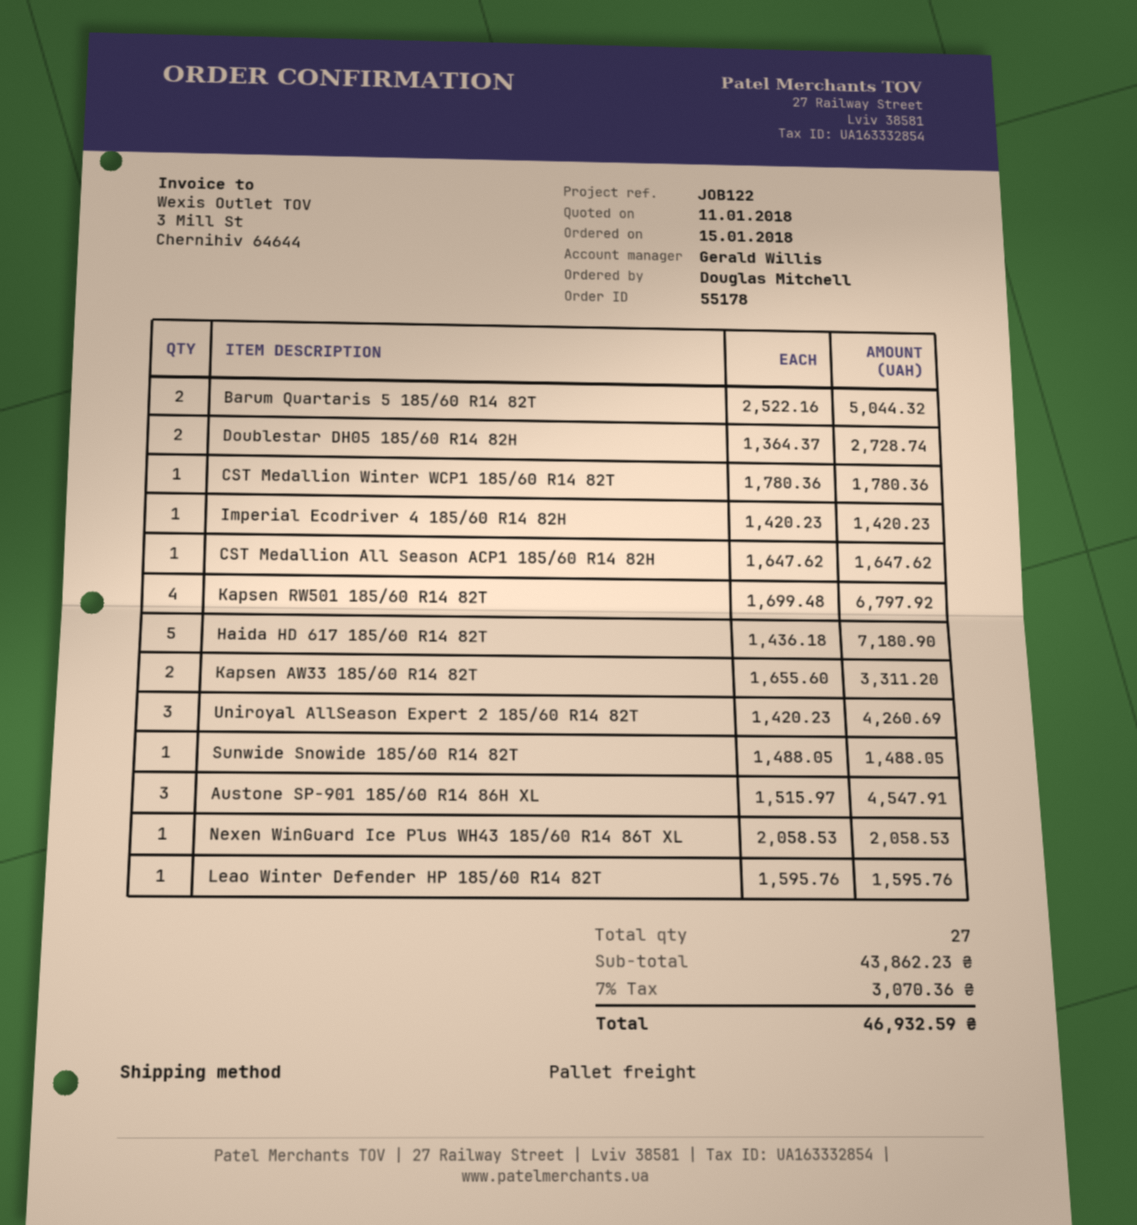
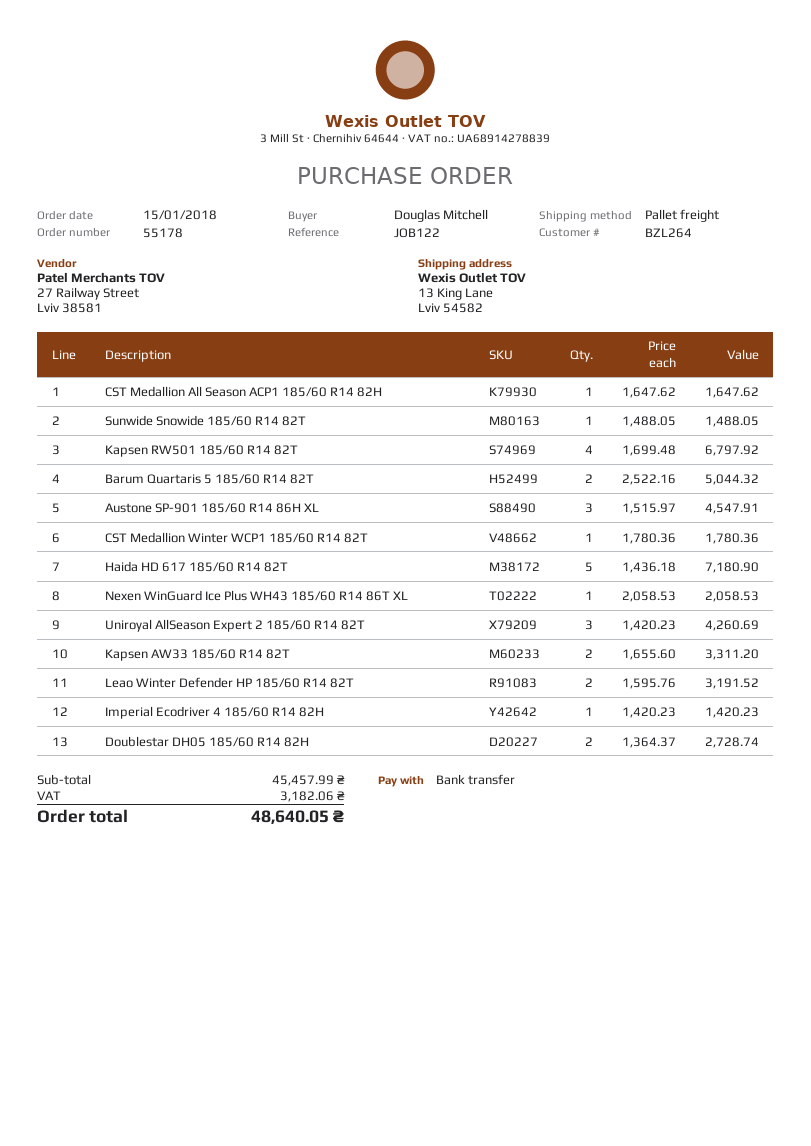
Leao Winter Defender HP 185/60 R14 82T: 1 x 1595.76 = 1595.76 -> 2 x 1595.76 = 3191.52
subtotal: 43862.23 -> 45457.99
tax: 3070.36 -> 3182.06
total: 46932.59 -> 48640.05

